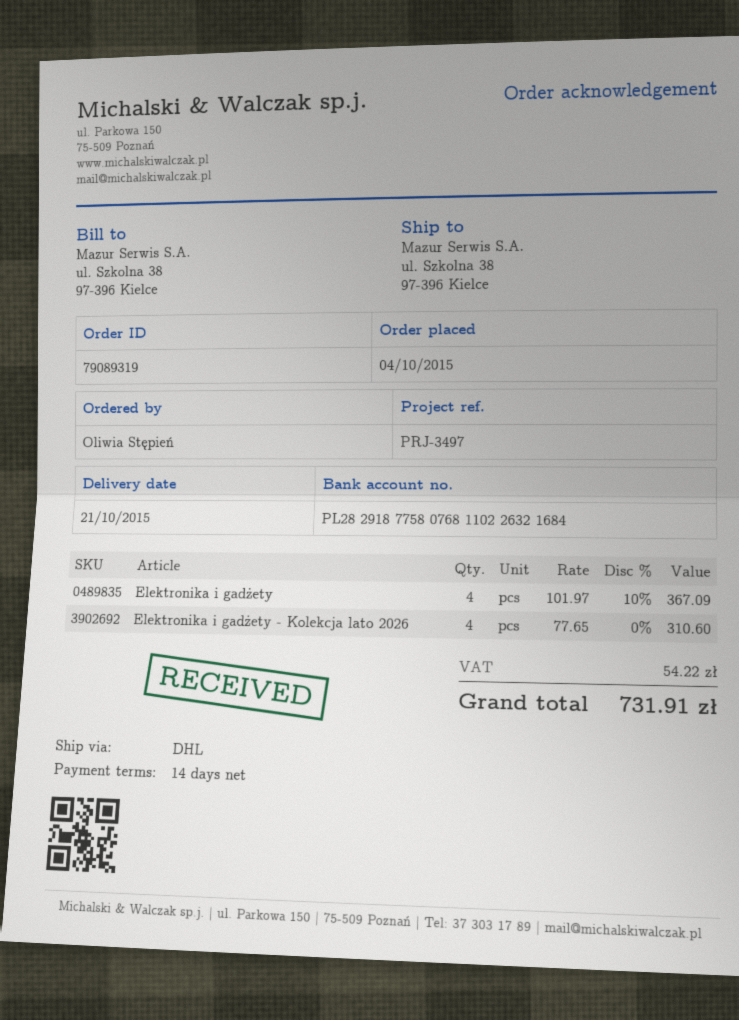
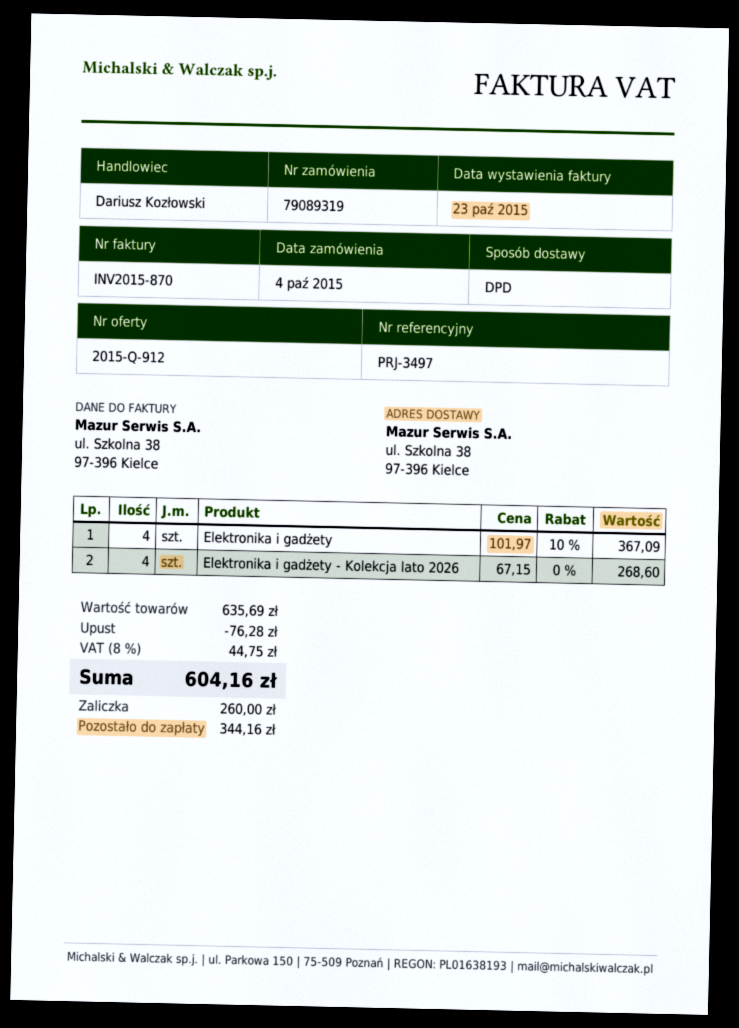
shipping method: DHL -> DPD
Elektronika i gadżety - Kolekcja lato 2026: 4 x 77.65 = 310.60 -> 4 x 67.15 = 268.60
discount: none -> 76.28
tax: 54.22 -> 44.75
total: 731.91 -> 604.16

